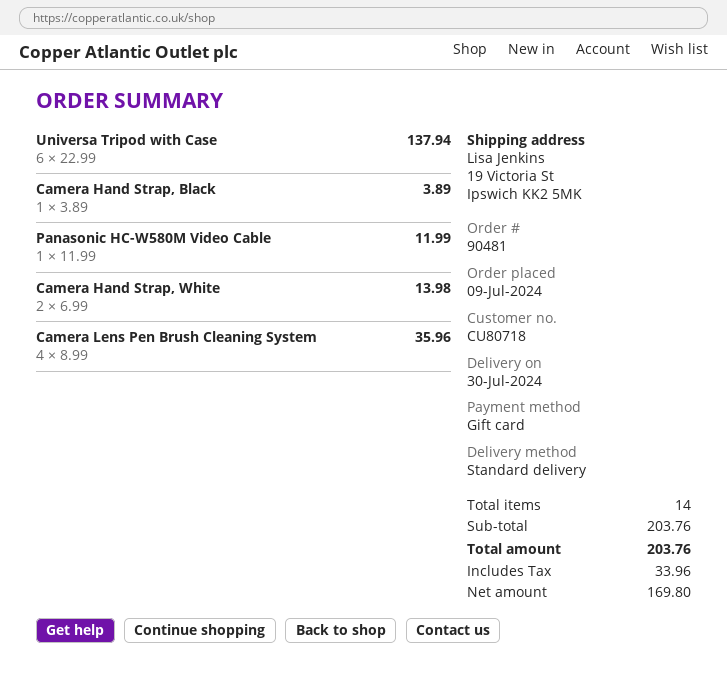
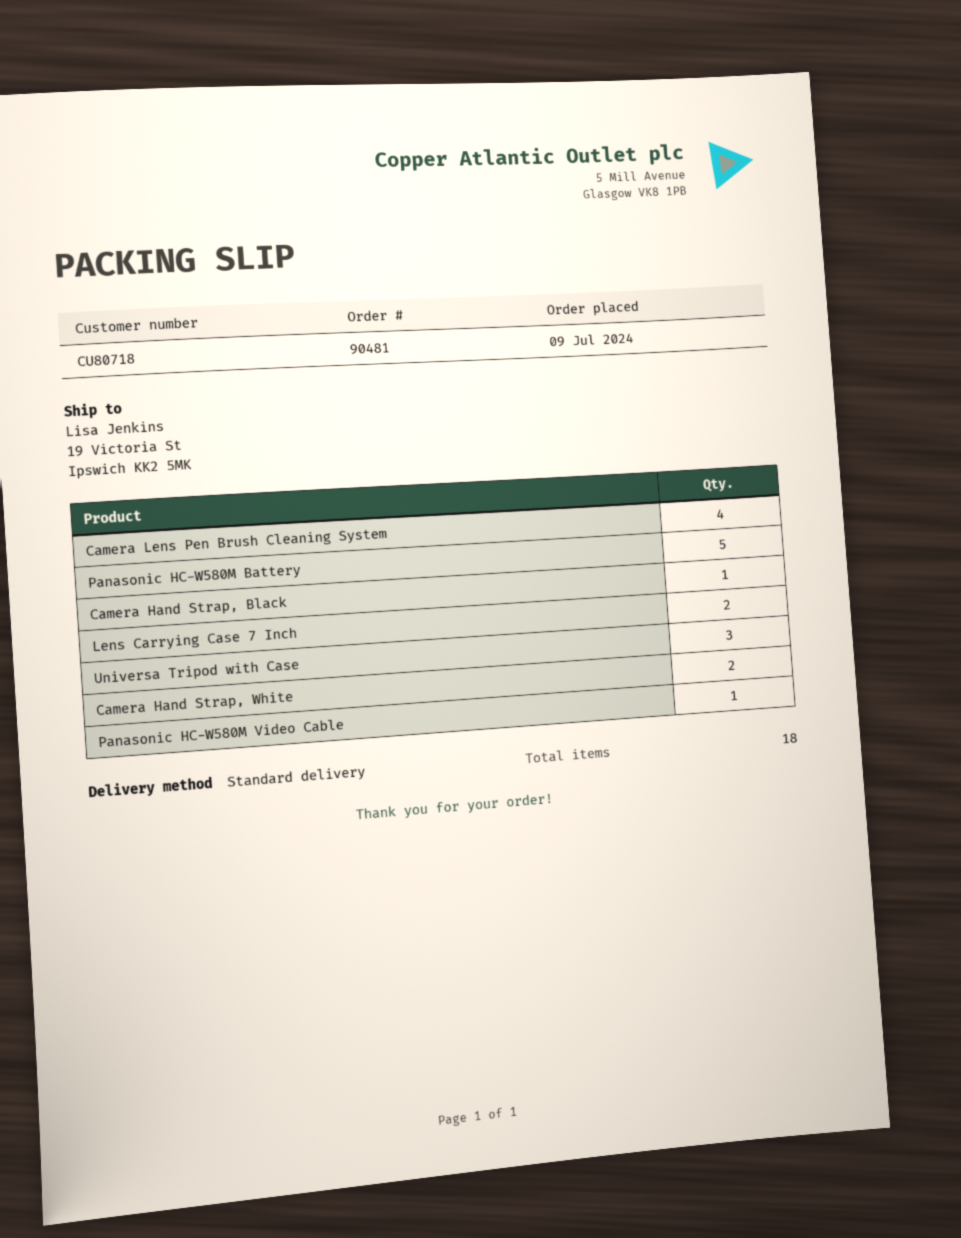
Universa Tripod with Case: 6 -> 3
Panasonic HC-W580M Battery: none -> 5
Lens Carrying Case 7 Inch: none -> 2
total quantity: 14 -> 18

